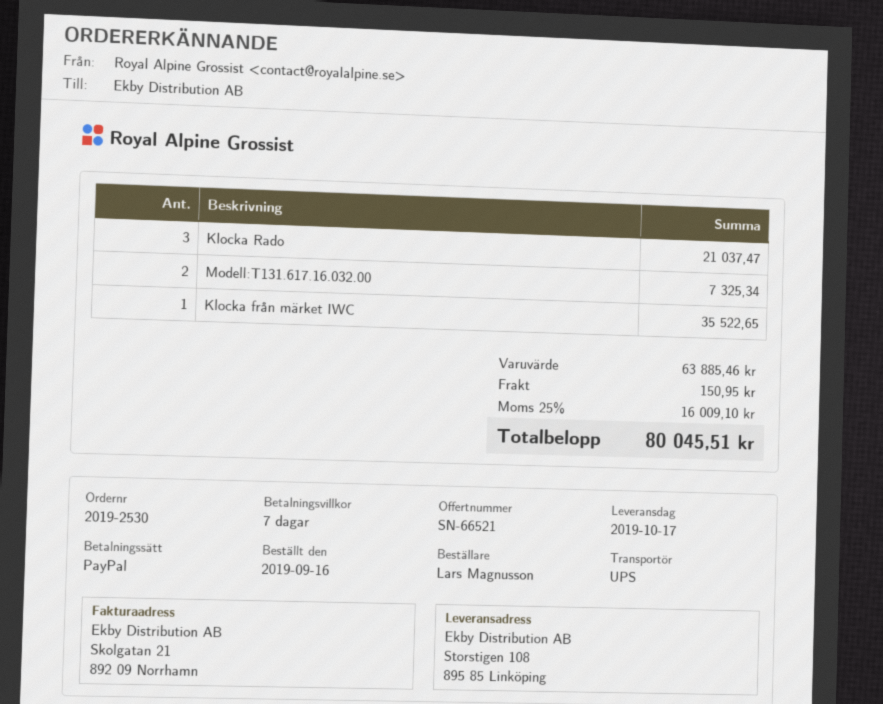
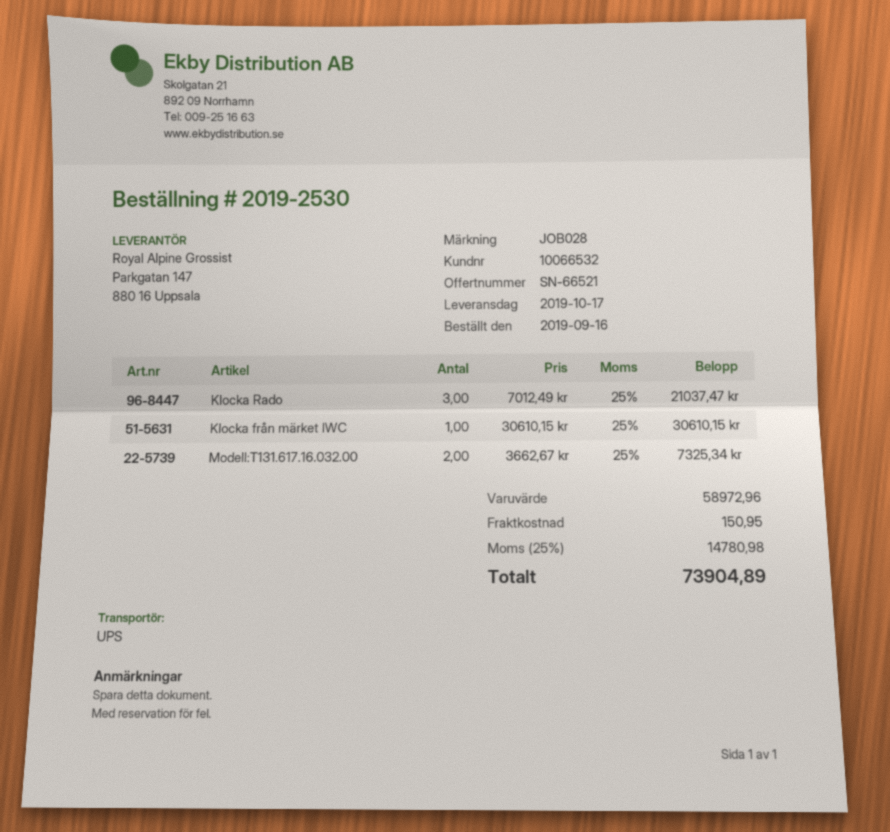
Klocka från märket IWC: 1 for 35522.65 -> 1 for 30610.15
subtotal: 63885.46 -> 58972.96
tax: 25% = 16009.10 -> 25% = 14780.98
total: 80045.51 -> 73904.89

